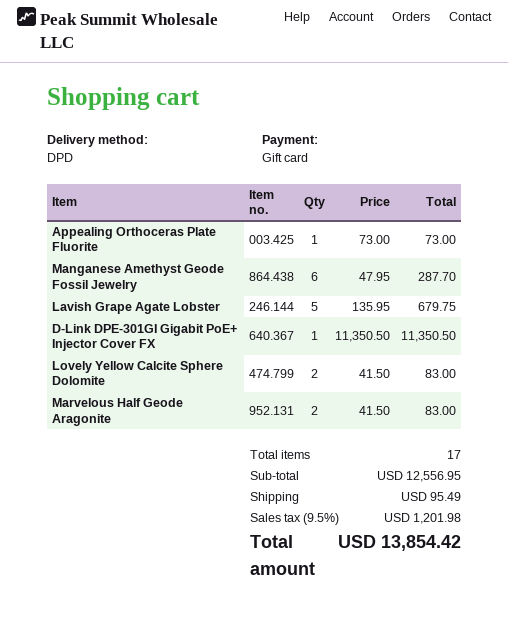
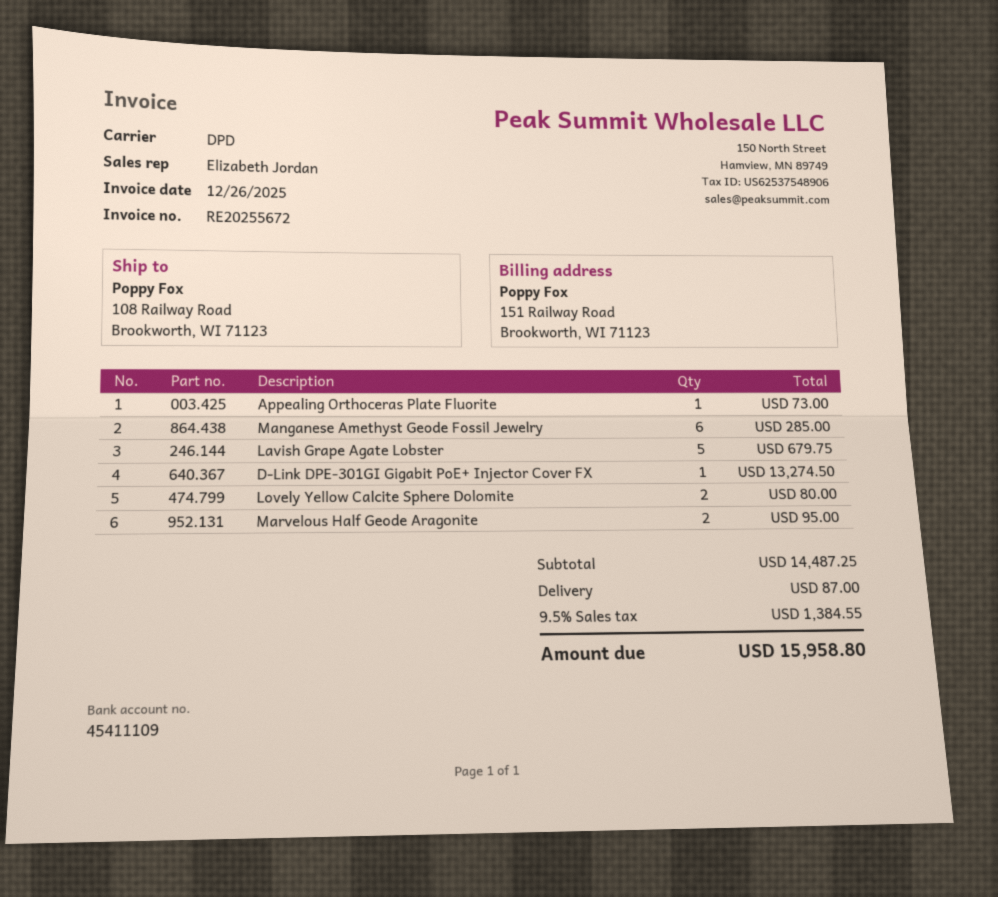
Manganese Amethyst Geode Fossil Jewelry: 6 for 287.70 -> 6 for 285.00
D-Link DPE‑301GI Gigabit PoE+ Injector Cover FX: 1 for 11350.50 -> 1 for 13274.50
Lovely Yellow Calcite Sphere Dolomite: 2 for 83.00 -> 2 for 80.00
Marvelous Half Geode Aragonite: 2 for 83.00 -> 2 for 95.00
subtotal: 12556.95 -> 14487.25
shipping: 95.49 -> 87.00
tax: 9.5% = 1201.98 -> 9.5% = 1384.55
total: 13854.42 -> 15958.80

